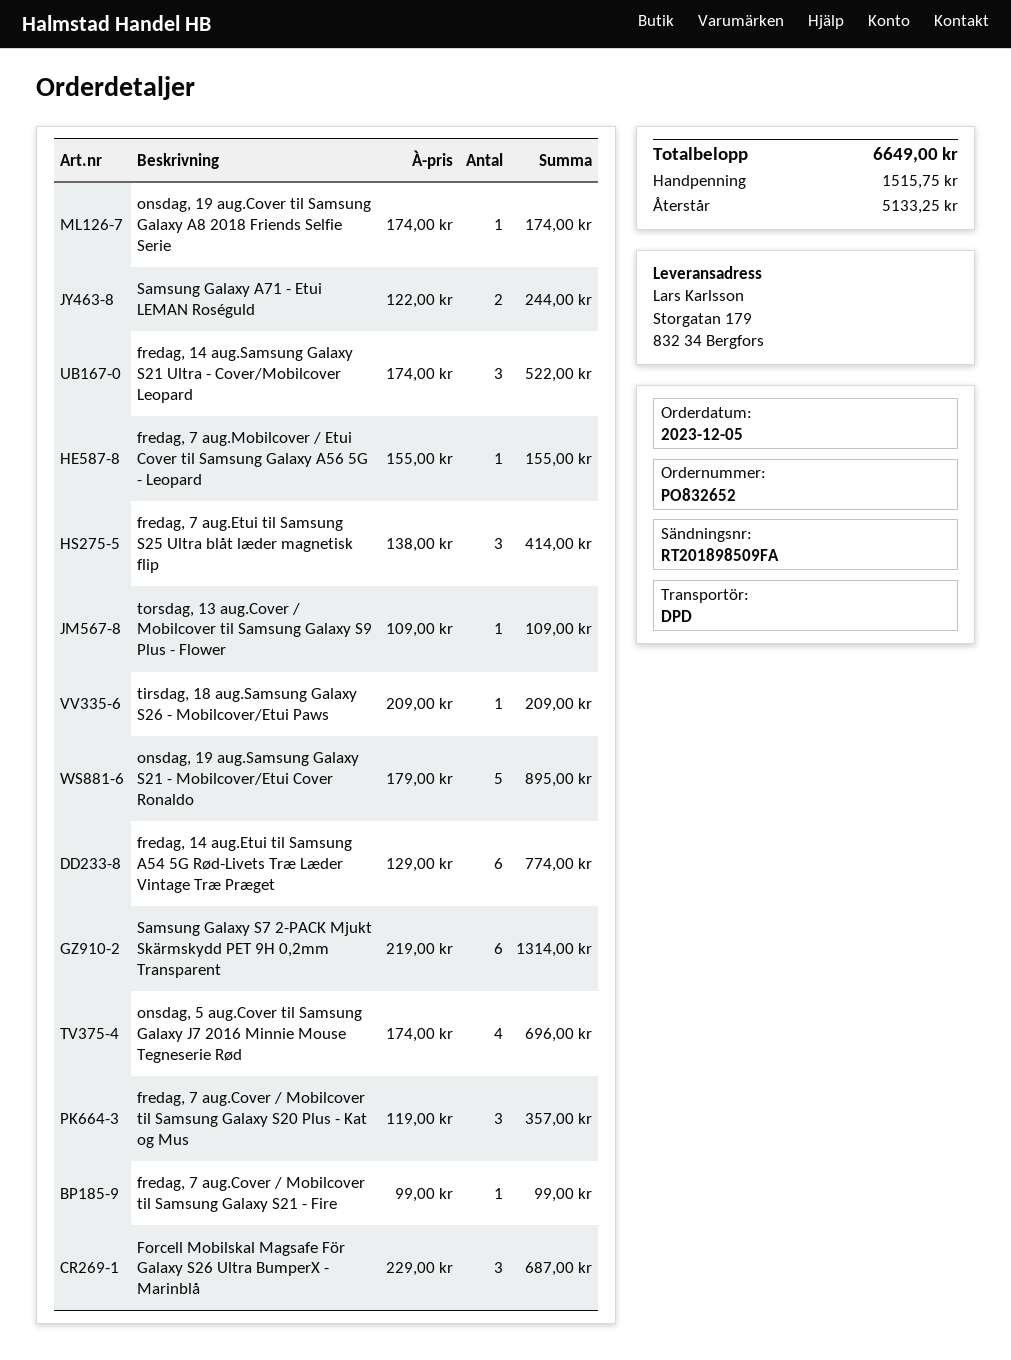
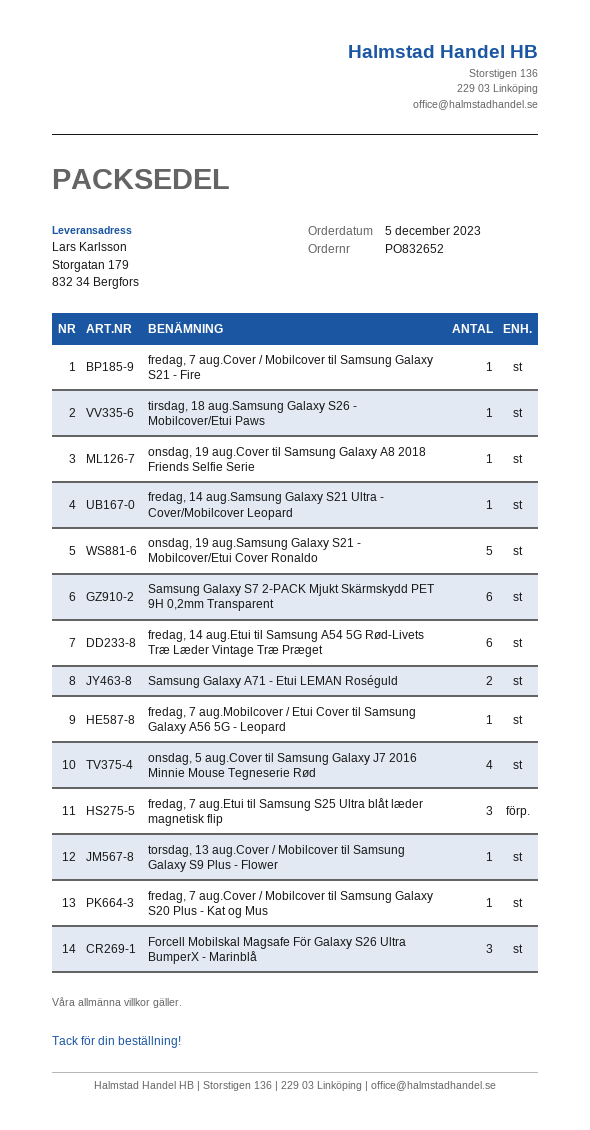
fredag, 14 aug.Samsung Galaxy S21 Ultra - Cover/Mobilcover Leopard: 3 -> 1
fredag, 7 aug.Cover / Mobilcover til Samsung Galaxy S20 Plus - Kat og Mus: 3 -> 1

